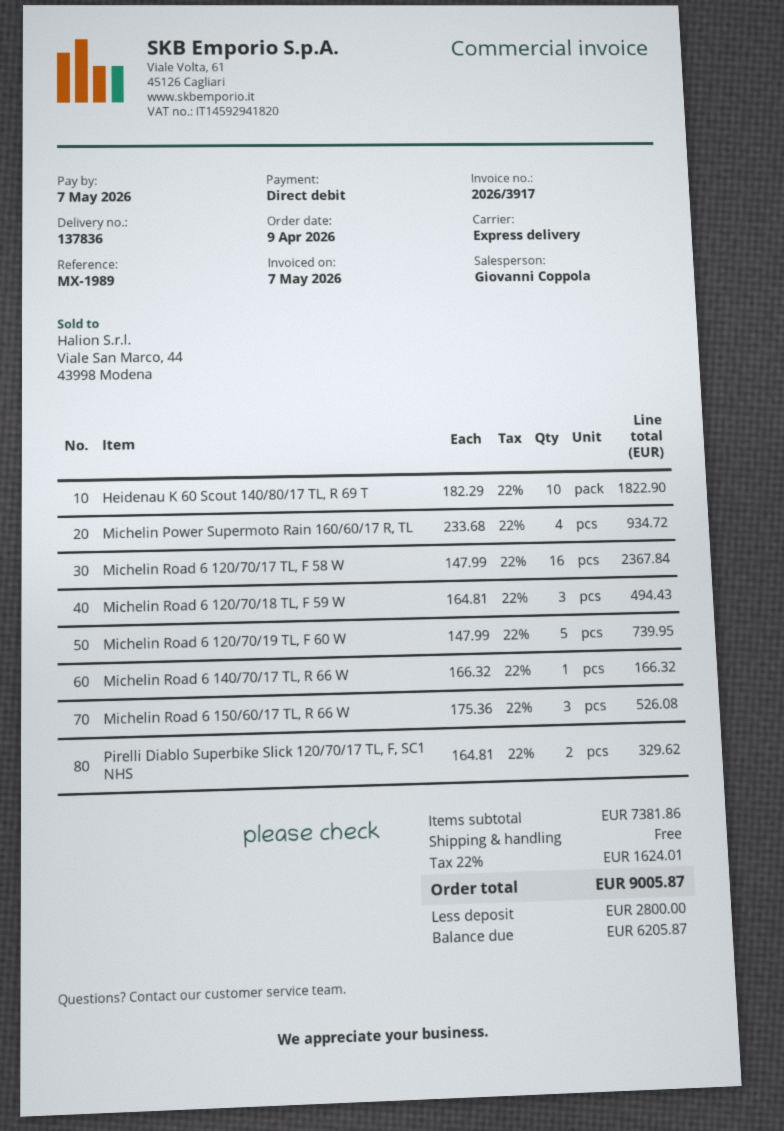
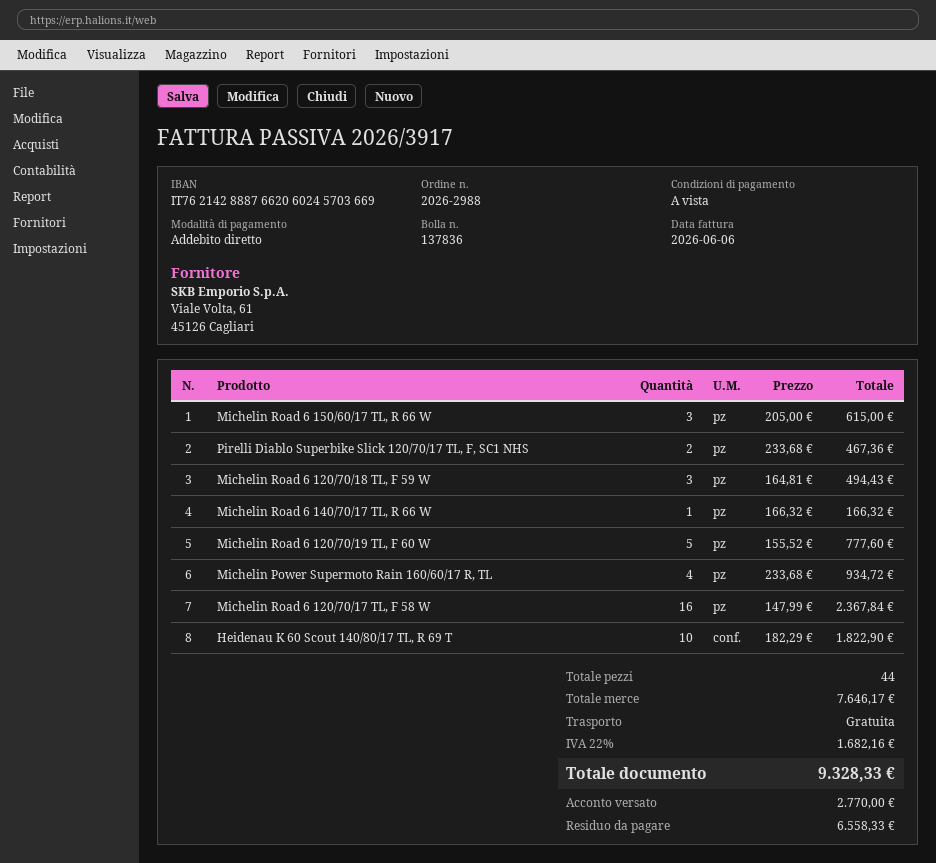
invoice date: 2026-05-07 -> 2026-06-06
Michelin Road 6 120/70/19 TL, F 60 W: 5 x 147.99 = 739.95 -> 5 x 155.52 = 777.60
Michelin Road 6 150/60/17 TL, R 66 W: 3 x 175.36 = 526.08 -> 3 x 205.00 = 615.00
Pirelli Diablo Superbike Slick 120/70/17 TL, F, SC1 NHS: 2 x 164.81 = 329.62 -> 2 x 233.68 = 467.36
subtotal: 7381.86 -> 7646.17
tax: 22% = 1624.01 -> 22% = 1682.16
total: 9005.87 -> 9328.33
deposit: 2800.00 -> 2770.00
balance: 6205.87 -> 6558.33

